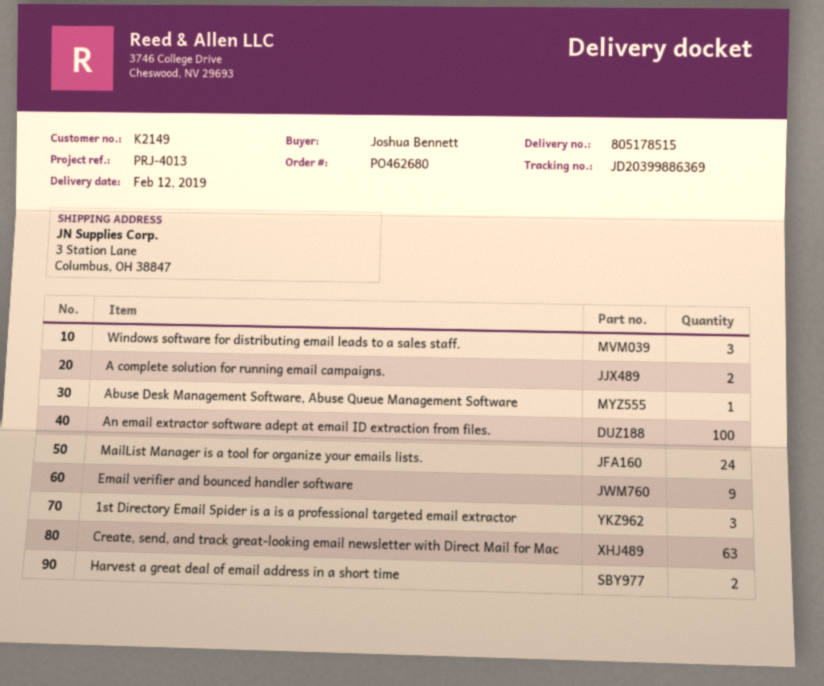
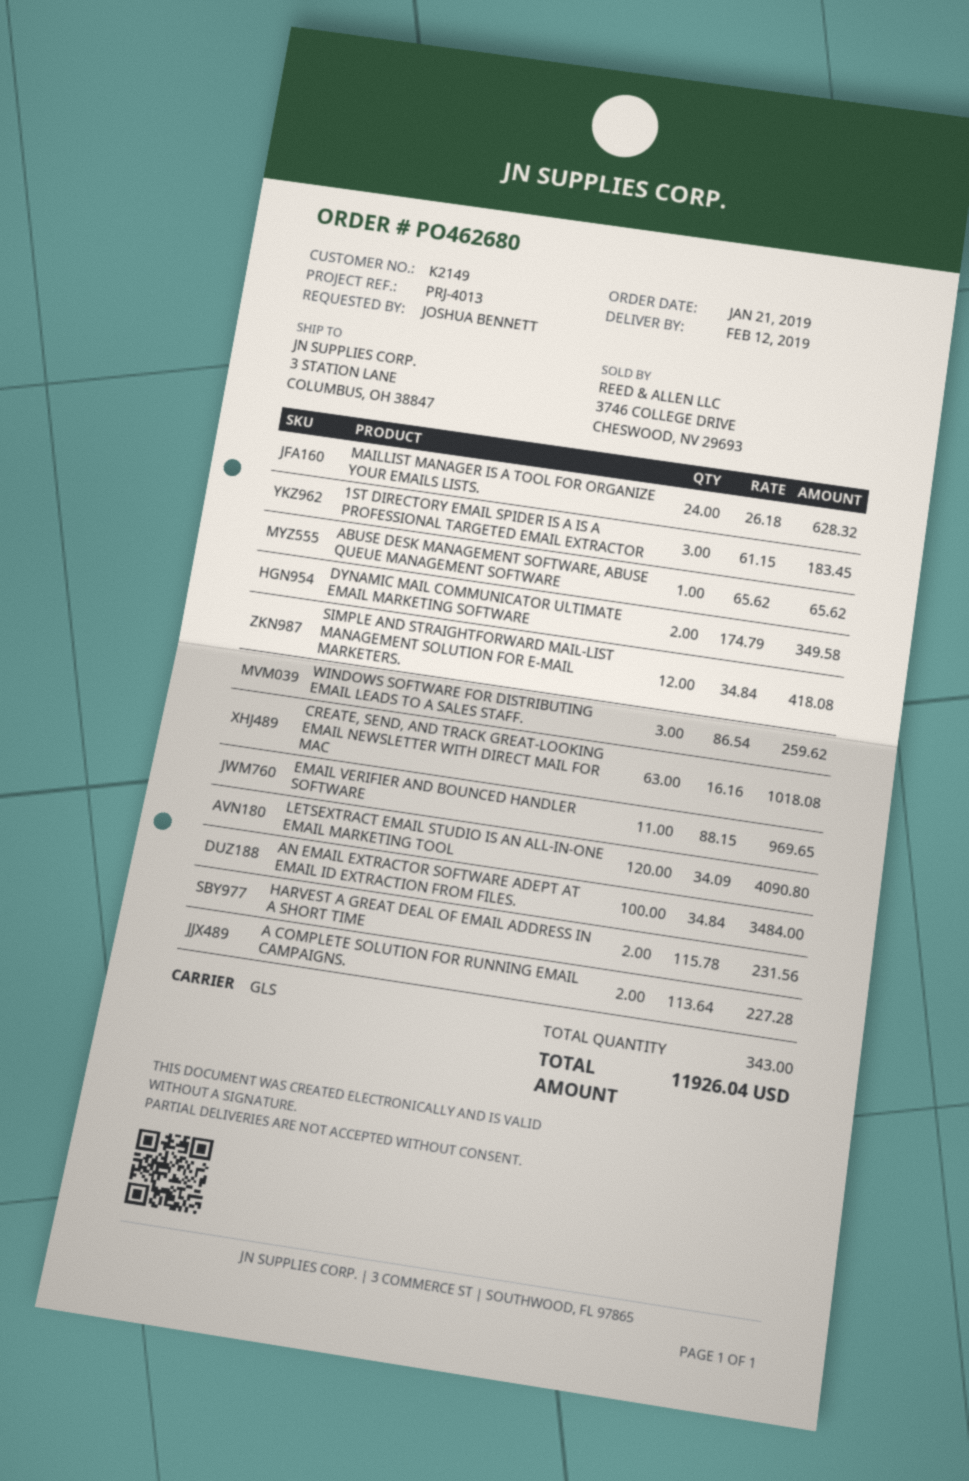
Email verifier and bounced handler software: 9 -> 11
DYNAMIC MAIL COMMUNICATOR ULTIMATE EMAIL MARKETING SOFTWARE: none -> 2
SIMPLE AND STRAIGHTFORWARD MAIL-LIST MANAGEMENT SOLUTION FOR E-MAIL MARKETERS.: none -> 12
LETSEXTRACT EMAIL STUDIO IS AN ALL-IN-ONE EMAIL MARKETING TOOL: none -> 120

